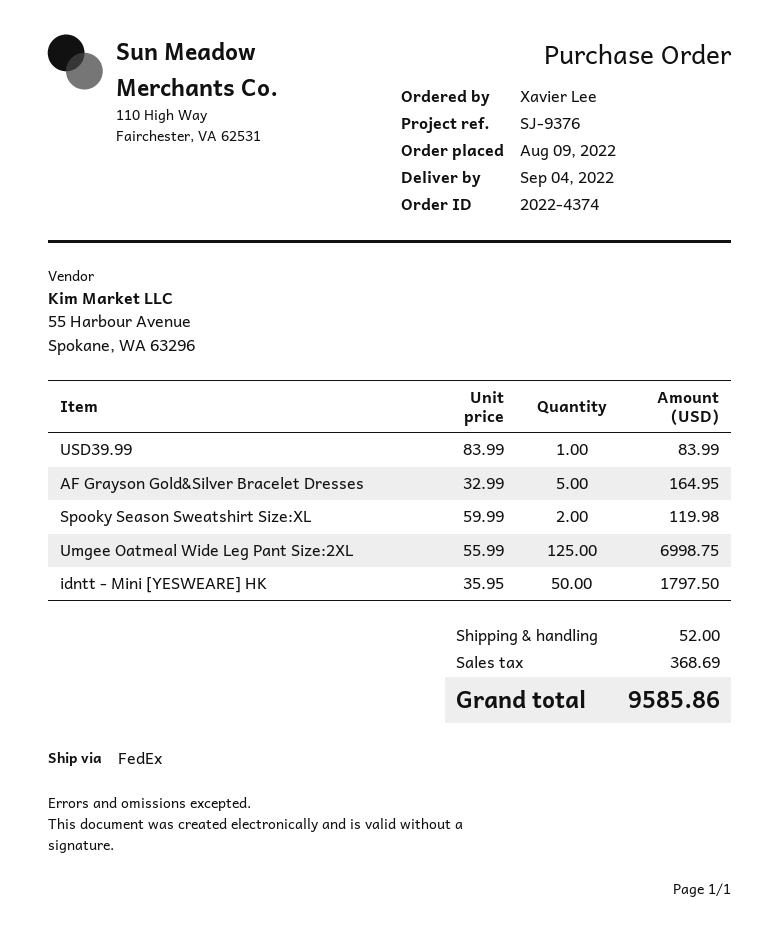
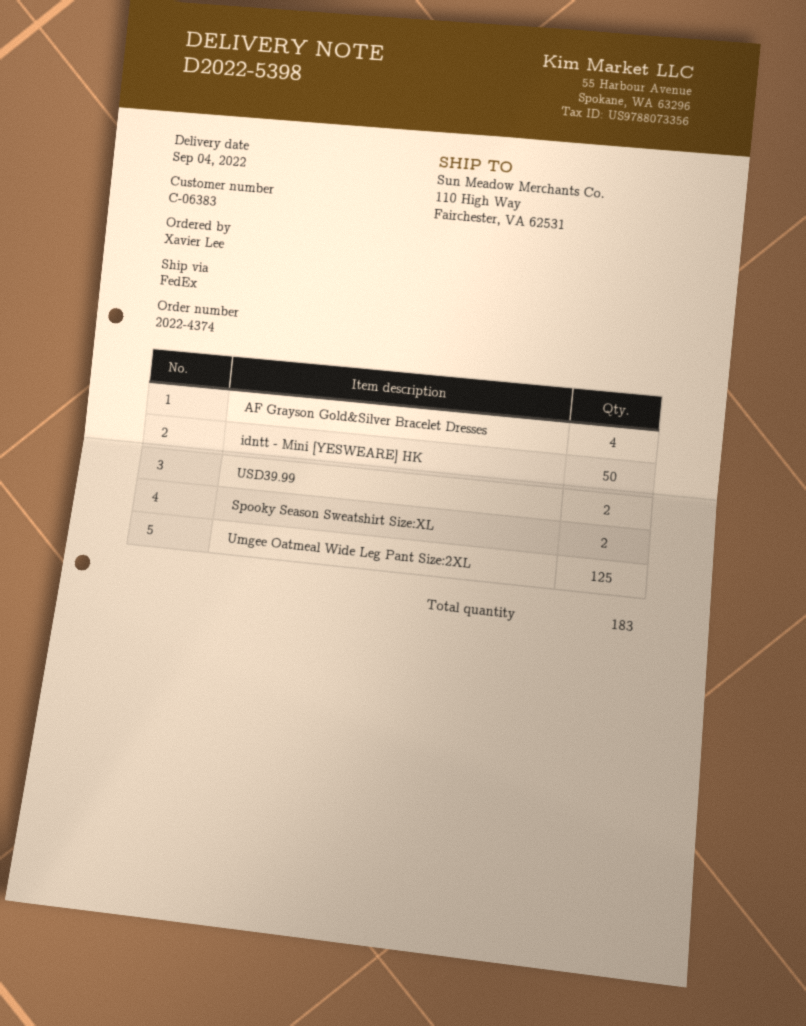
USD39.99: 1 -> 2
AF Grayson Gold&Silver Bracelet Dresses: 5 -> 4

